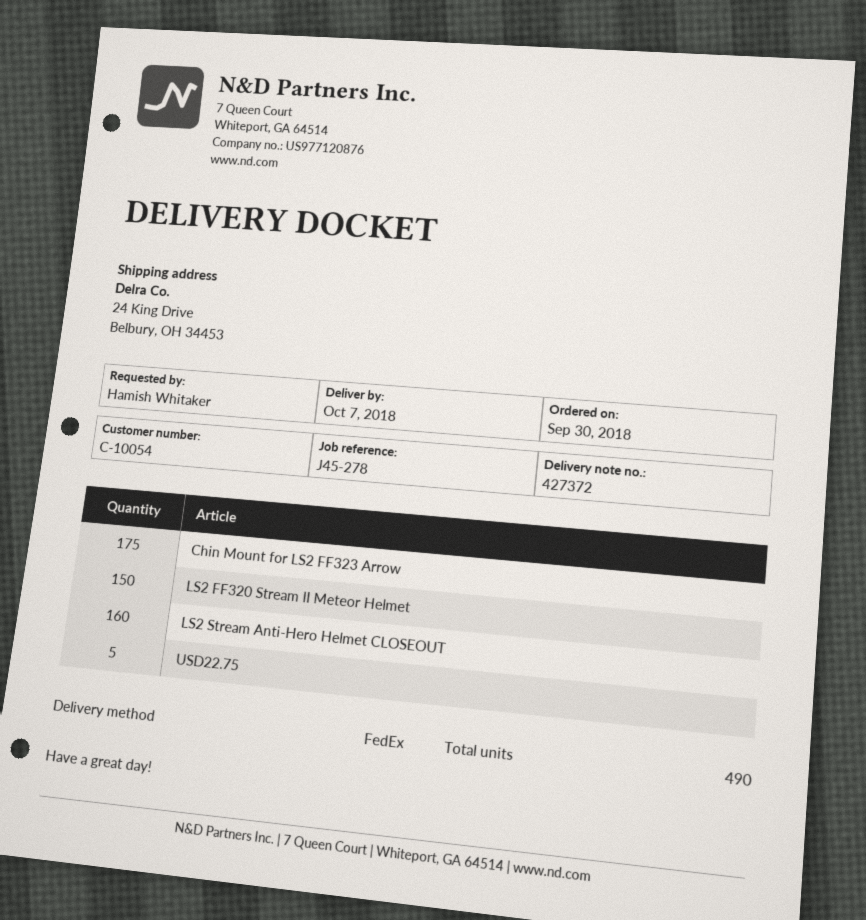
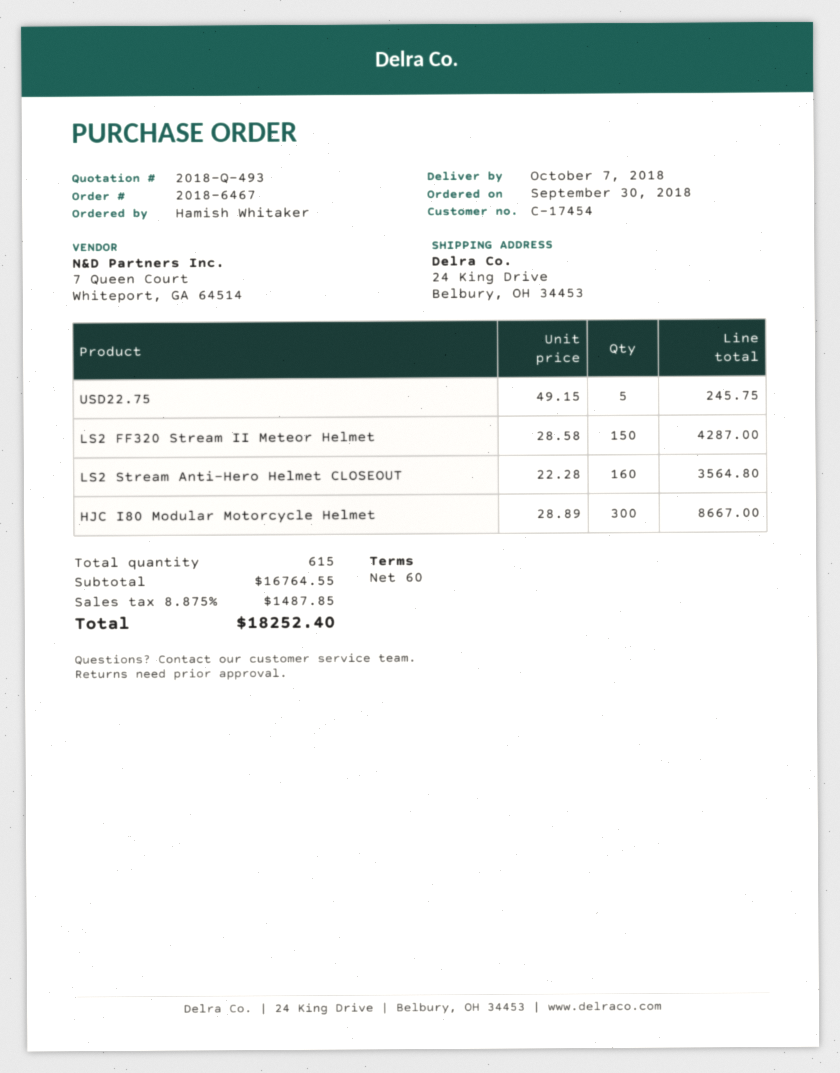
customer number: C-10054 -> C-17454
Chin Mount for LS2 FF323 Arrow: 175 -> none
HJC I80 Modular Motorcycle Helmet: none -> 300
total quantity: 490 -> 615

